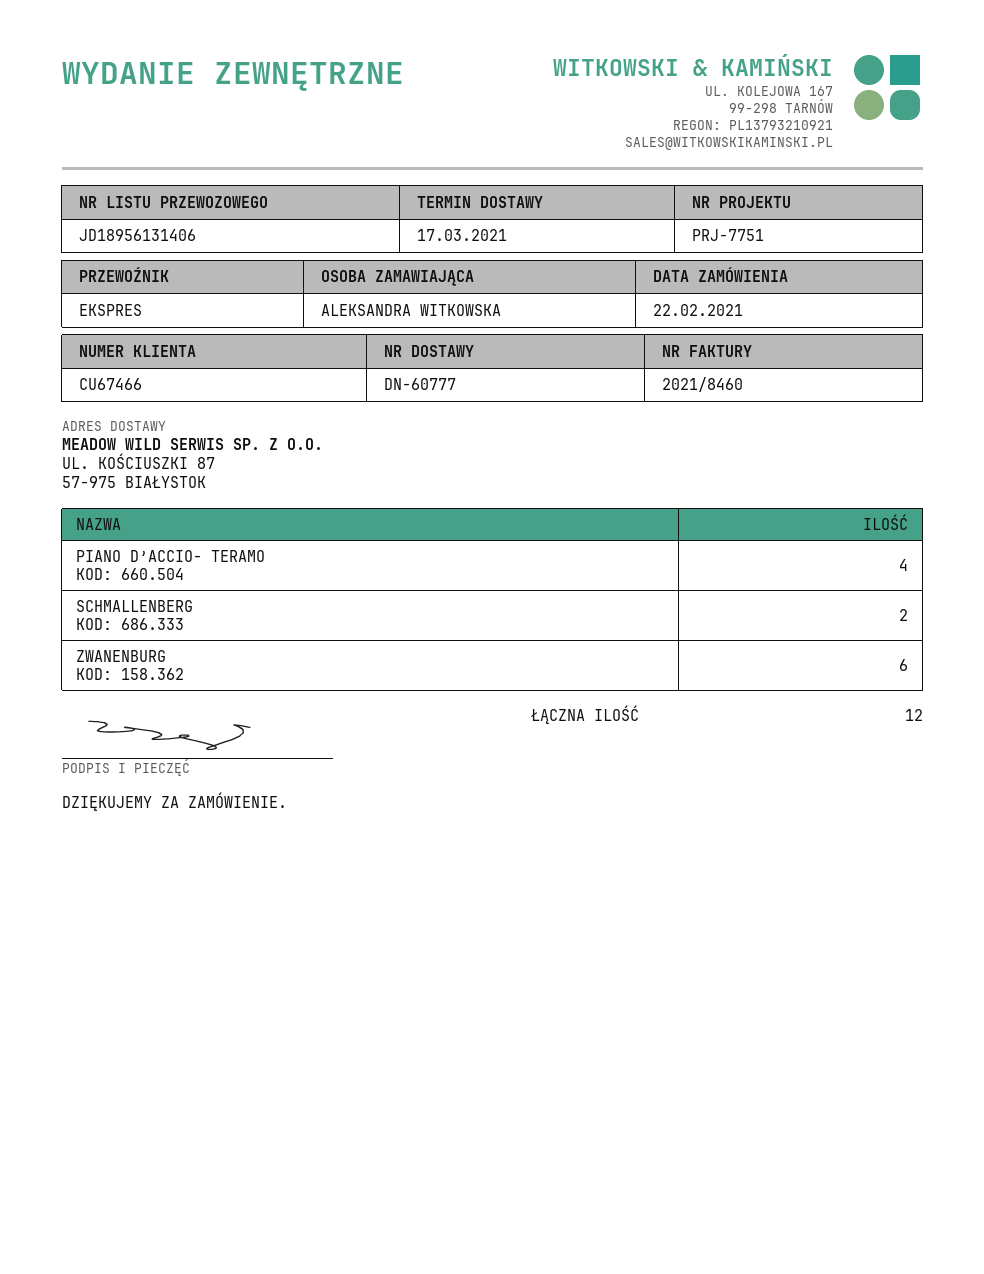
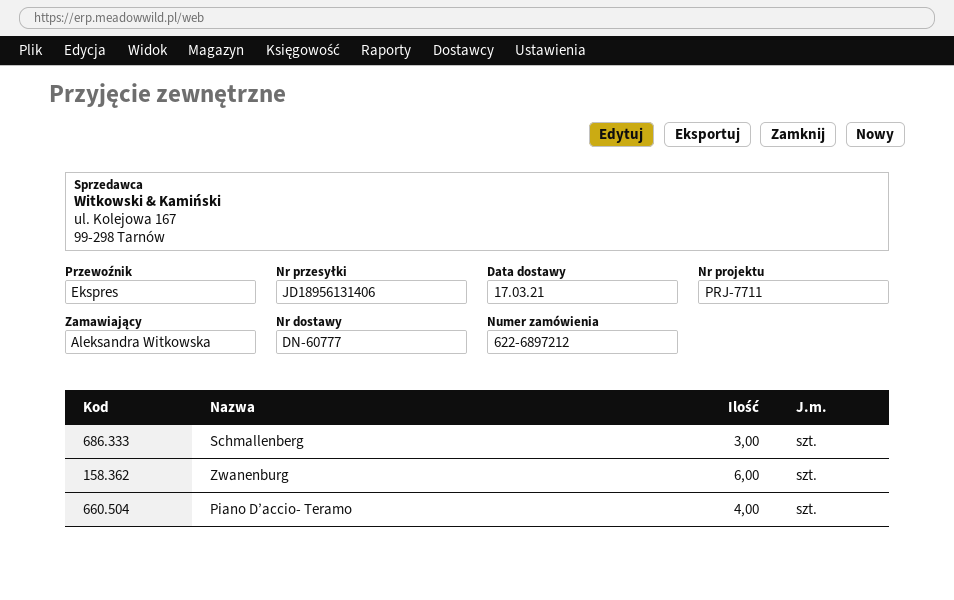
reference: PRJ-7751 -> PRJ-7711
SCHMALLENBERG: 2 -> 3

